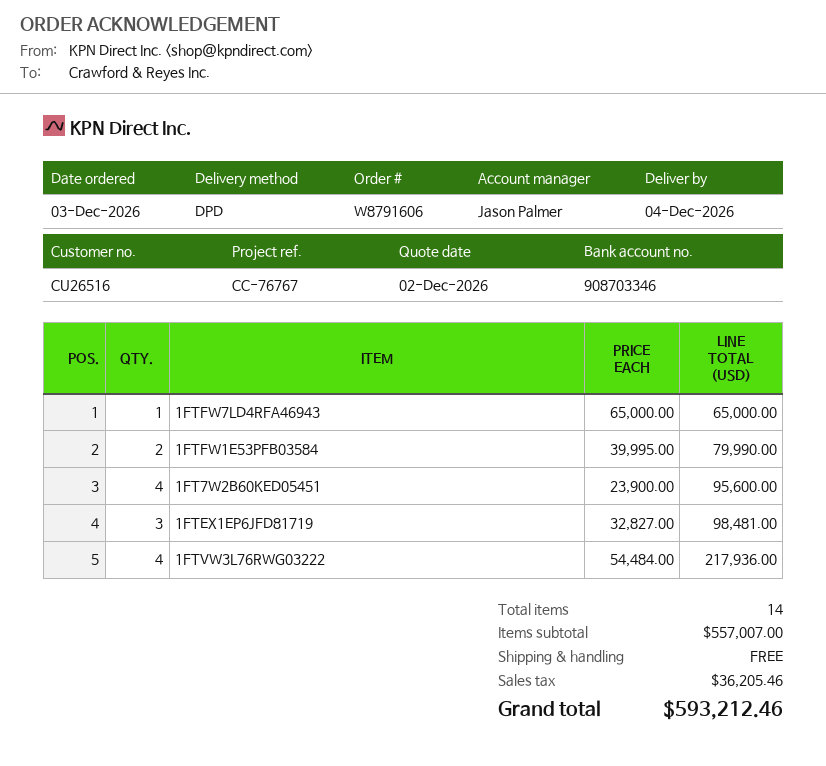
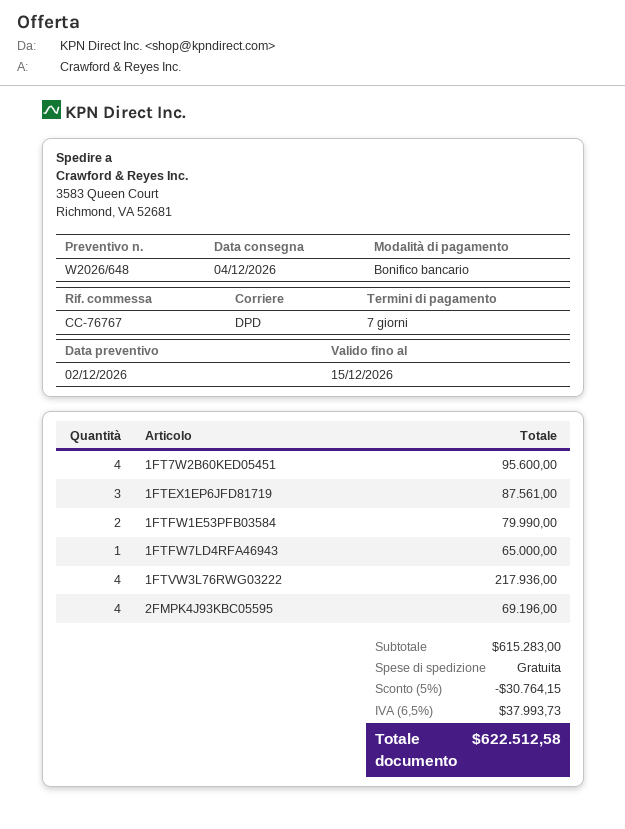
1FTEX1EP6JFD81719: 3 for 98481.00 -> 3 for 87561.00
2FMPK4J93KBC05595: none -> 4 for 69196.00
subtotal: 557007.00 -> 615283.00
discount: none -> 5% = 30764.15
tax: 36205.46 -> 37993.73
total: 593212.46 -> 622512.58

